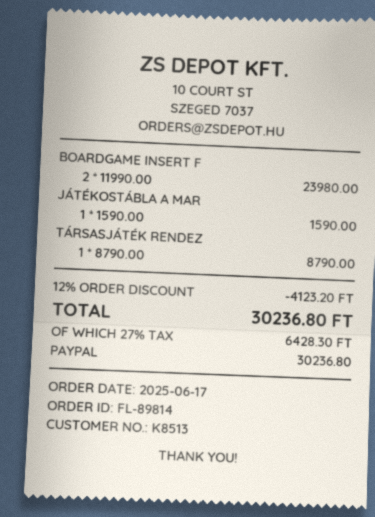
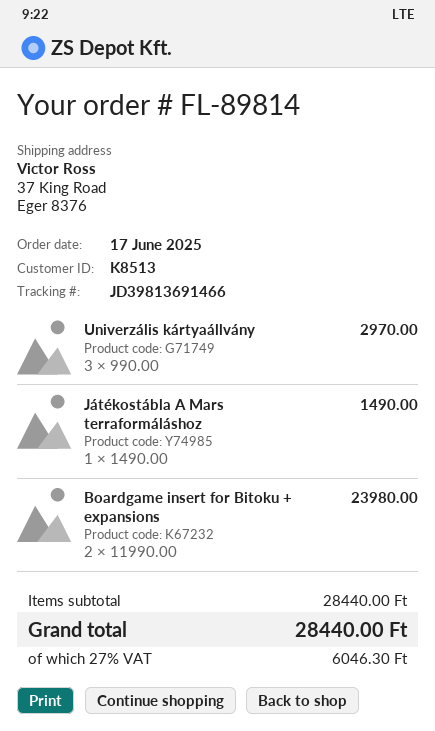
JÁTÉKOSTÁBLA A MAR: 1 x 1590.00 = 1590.00 -> 1 x 1490.00 = 1490.00
TÁRSASJÁTÉK RENDEZ: 1 x 8790.00 = 8790.00 -> none
Univerzális kártyaállvány: none -> 3 x 990.00 = 2970.00
discount: 12% = 4123.20 -> none
tax: 27% = 6428.30 -> 27% = 6046.30
total: 30236.80 -> 28440.00

